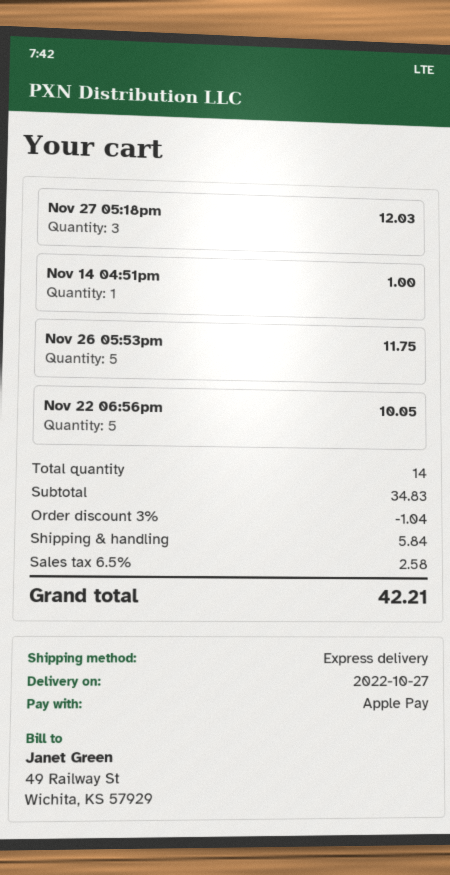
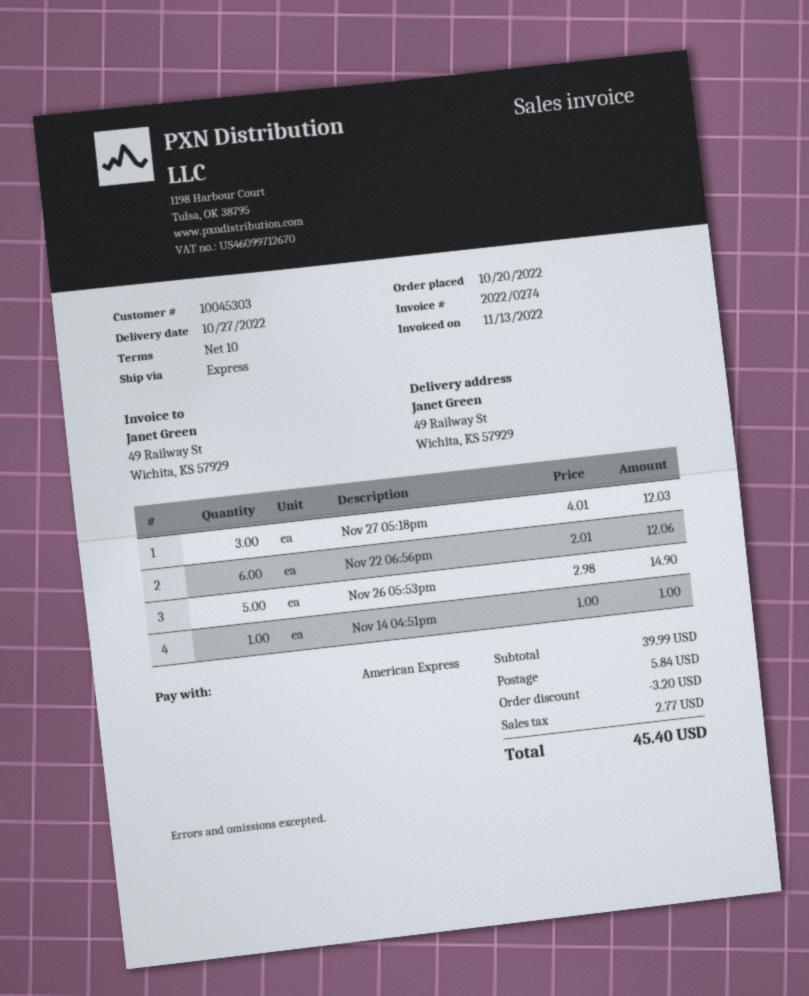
payment method: Apple Pay -> American Express
Nov 26 05:53pm: 5 for 11.75 -> 5 for 14.90
Nov 22 06:56pm: 5 for 10.05 -> 6 for 12.06
subtotal: 34.83 -> 39.99
discount: 1.04 -> 3.20
tax: 2.58 -> 2.77
total: 42.21 -> 45.40

